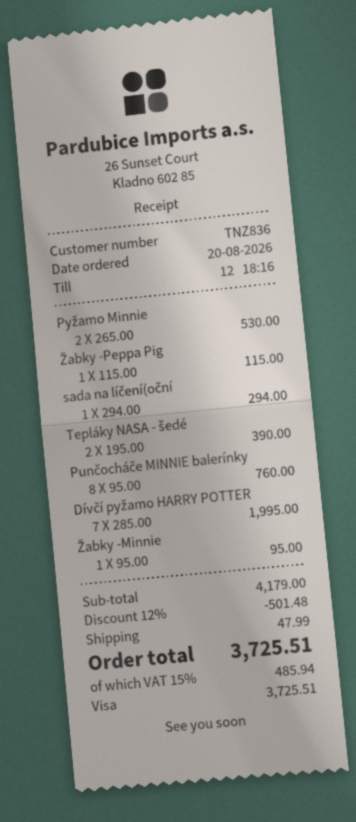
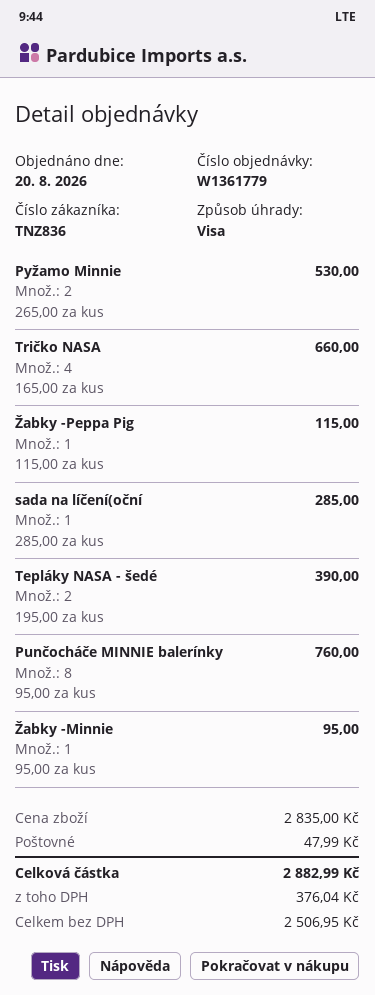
sada na líčení(oční: 1 x 294.00 = 294.00 -> 1 x 285.00 = 285.00
Dívčí pyžamo HARRY POTTER: 7 x 285.00 = 1995.00 -> none
Tričko NASA: none -> 4 x 165.00 = 660.00
subtotal: 4179.00 -> 2835.00
discount: 12% = 501.48 -> none
tax: 485.94 -> 376.04
total: 3725.51 -> 2882.99

